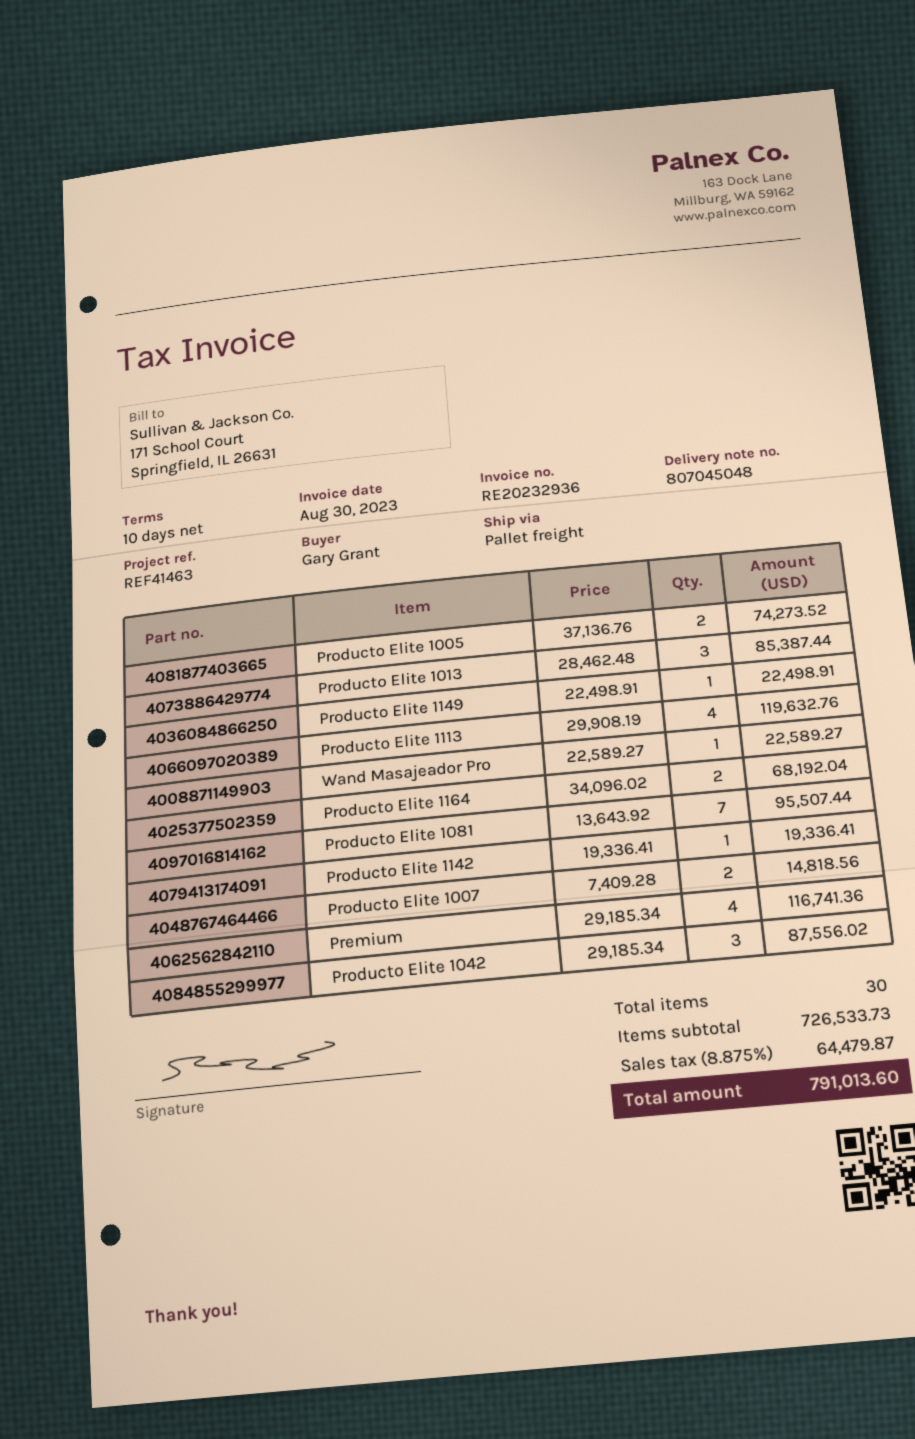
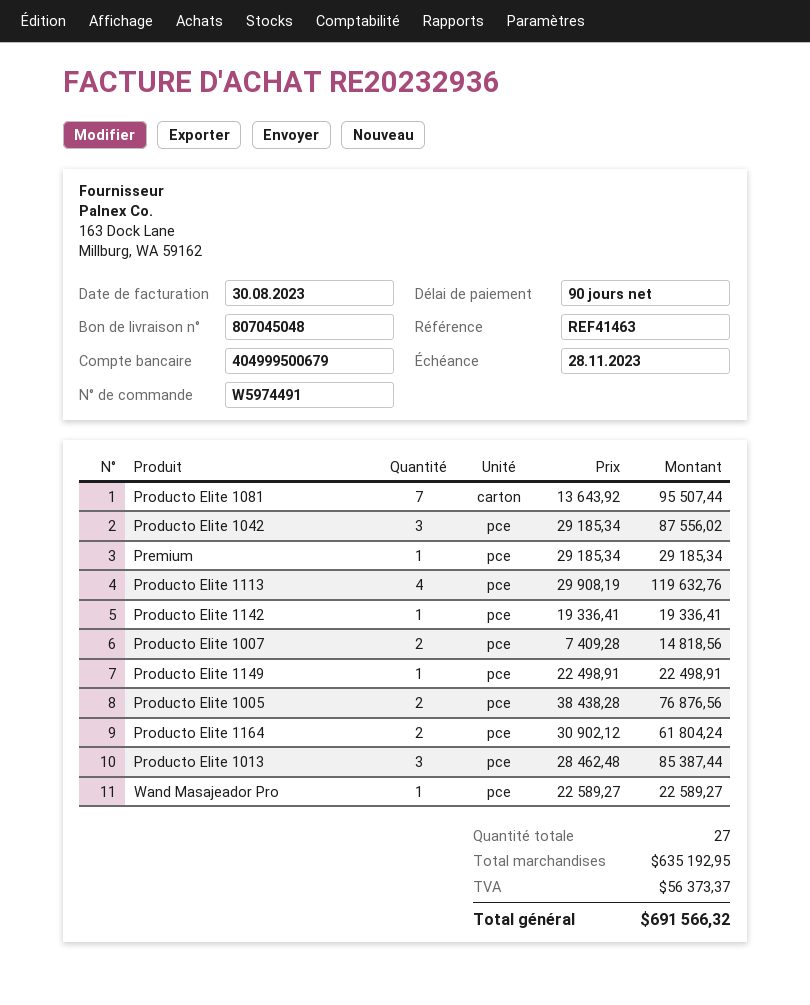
payment terms: 10 days -> 90 days
Producto Elite 1005: 2 x 37136.76 = 74273.52 -> 2 x 38438.28 = 76876.56
Producto Elite 1164: 2 x 34096.02 = 68192.04 -> 2 x 30902.12 = 61804.24
Premium: 4 x 29185.34 = 116741.36 -> 1 x 29185.34 = 29185.34
total quantity: 30 -> 27
subtotal: 726533.73 -> 635192.95
tax: 64479.87 -> 56373.37
total: 791013.60 -> 691566.32

